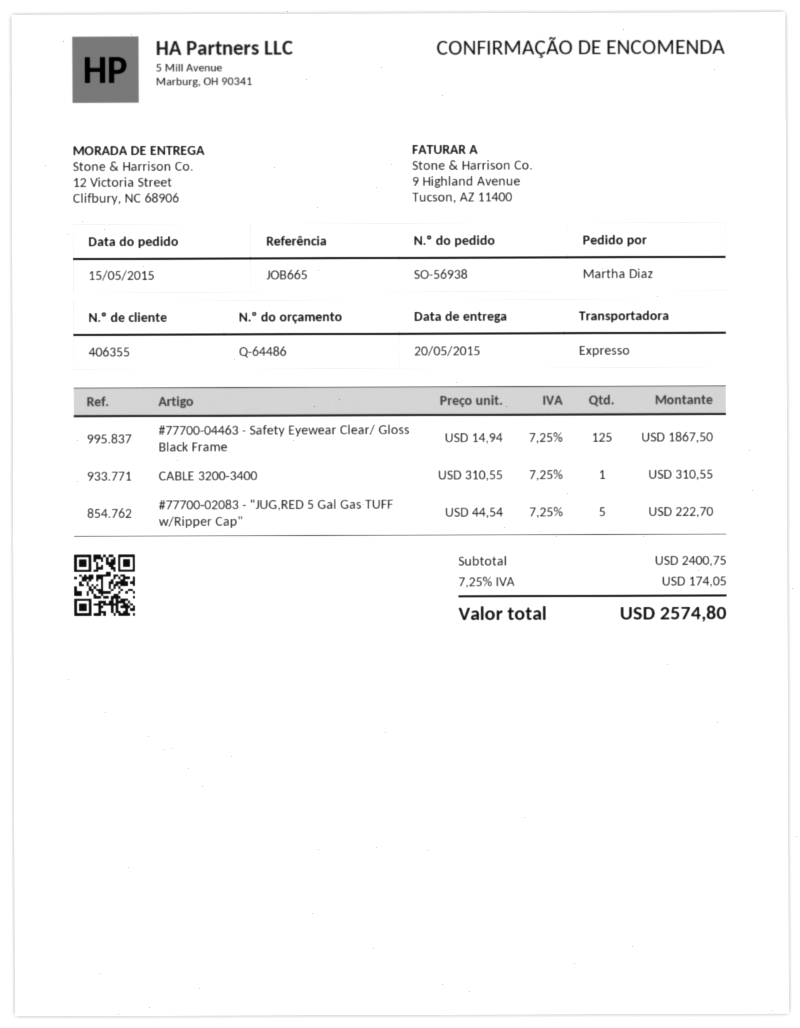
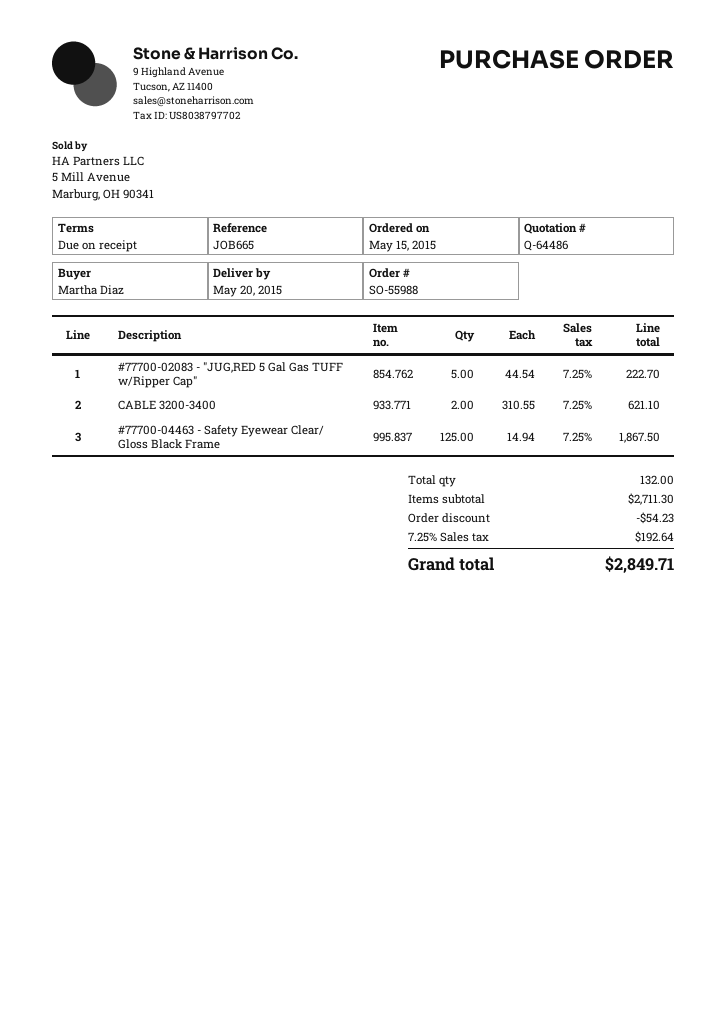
order number: SO-56938 -> SO-55988
CABLE 3200-3400: 1 x 310.55 = 310.55 -> 2 x 310.55 = 621.10
subtotal: 2400.75 -> 2711.30
discount: none -> 54.23
tax: 7.25% = 174.05 -> 7.25% = 192.64
total: 2574.80 -> 2849.71

